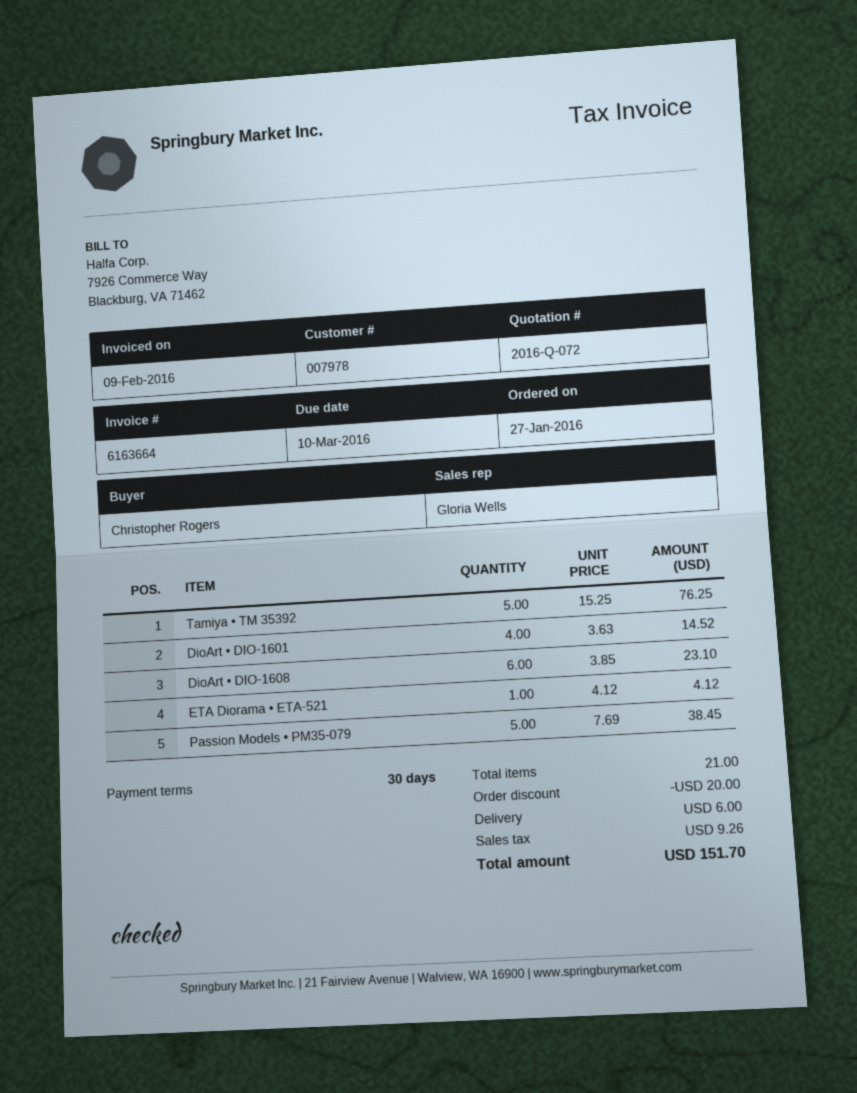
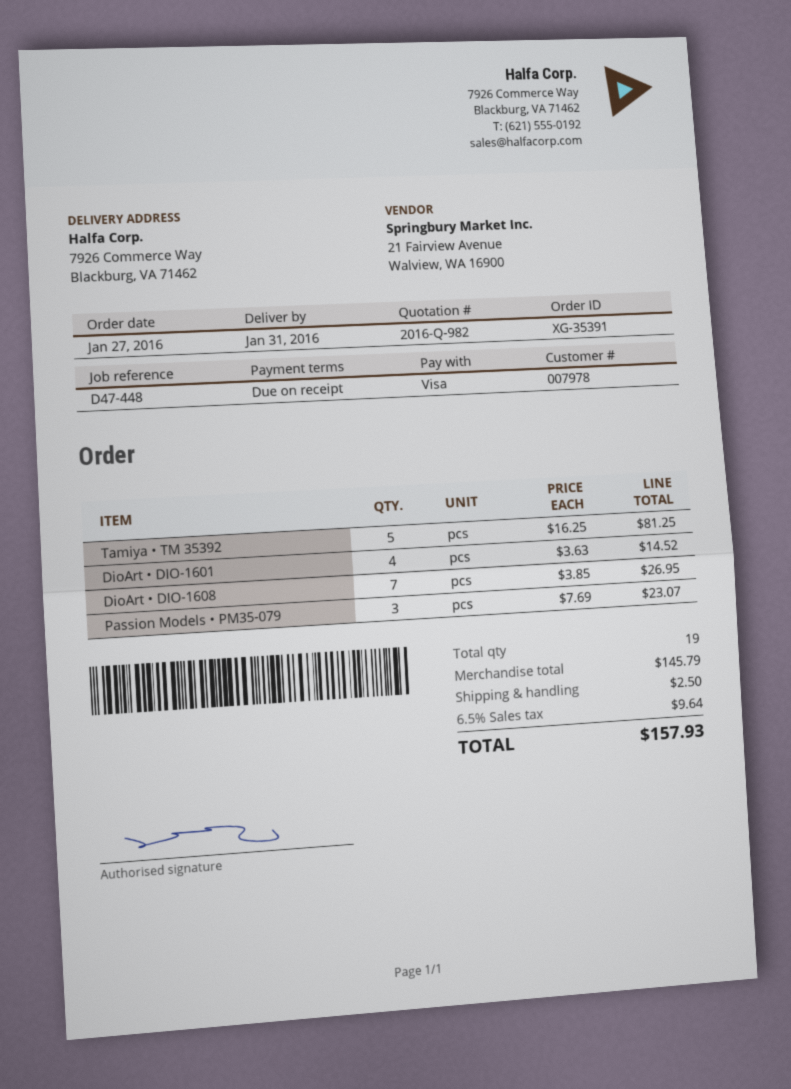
quote number: 2016-Q-072 -> 2016-Q-982
payment terms: 30 days -> on receipt
Tamiya • TM 35392: 5 x 15.25 = 76.25 -> 5 x 16.25 = 81.25
DioArt • DIO-1608: 6 x 3.85 = 23.10 -> 7 x 3.85 = 26.95
ETA Diorama • ETA-521: 1 x 4.12 = 4.12 -> none
Passion Models • PM35-079: 5 x 7.69 = 38.45 -> 3 x 7.69 = 23.07
total quantity: 21 -> 19
discount: 20.00 -> none
shipping: 6.00 -> 2.50
tax: 9.26 -> 9.64
total: 151.70 -> 157.93

